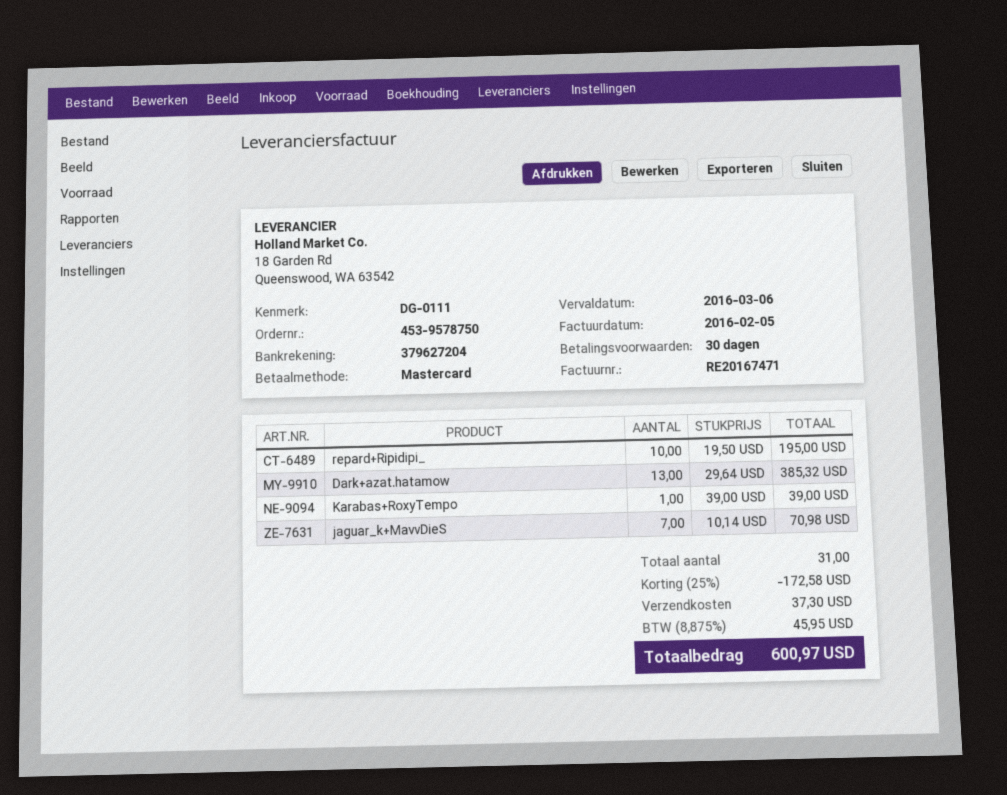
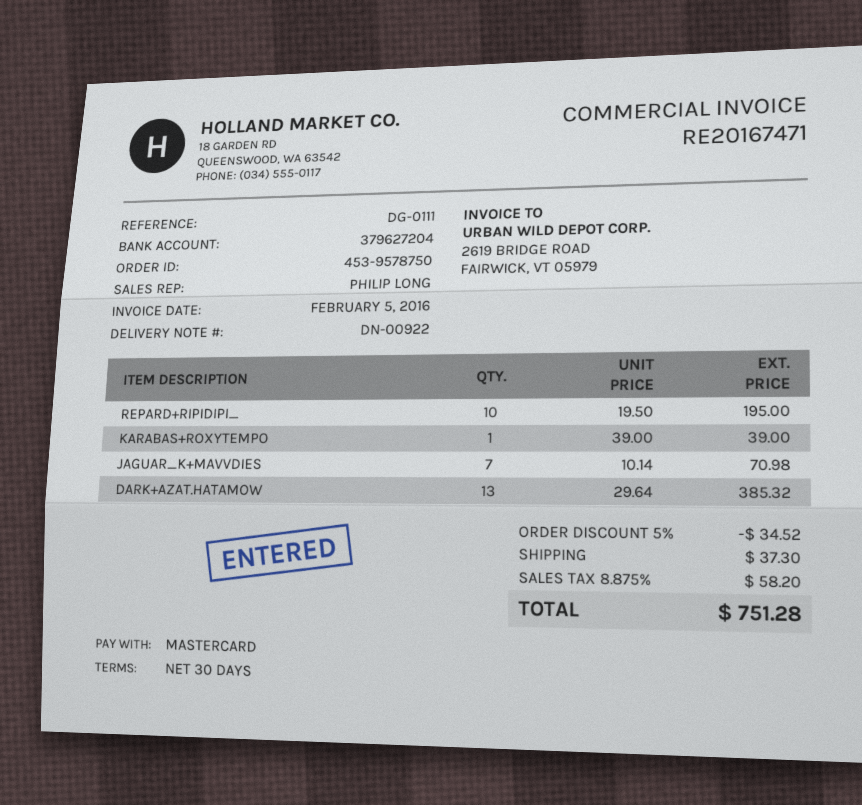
discount: 25% = 172.58 -> 5% = 34.52
tax: 8.875% = 45.95 -> 8.875% = 58.20
total: 600.97 -> 751.28

